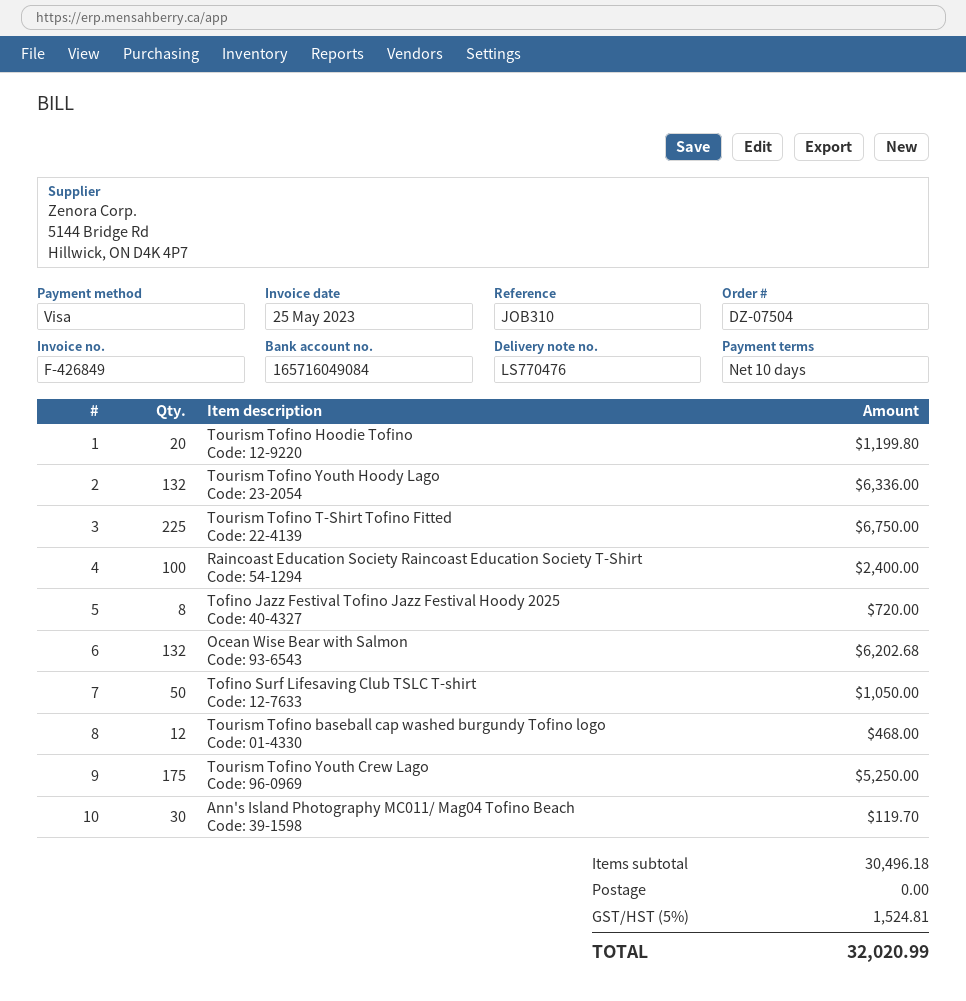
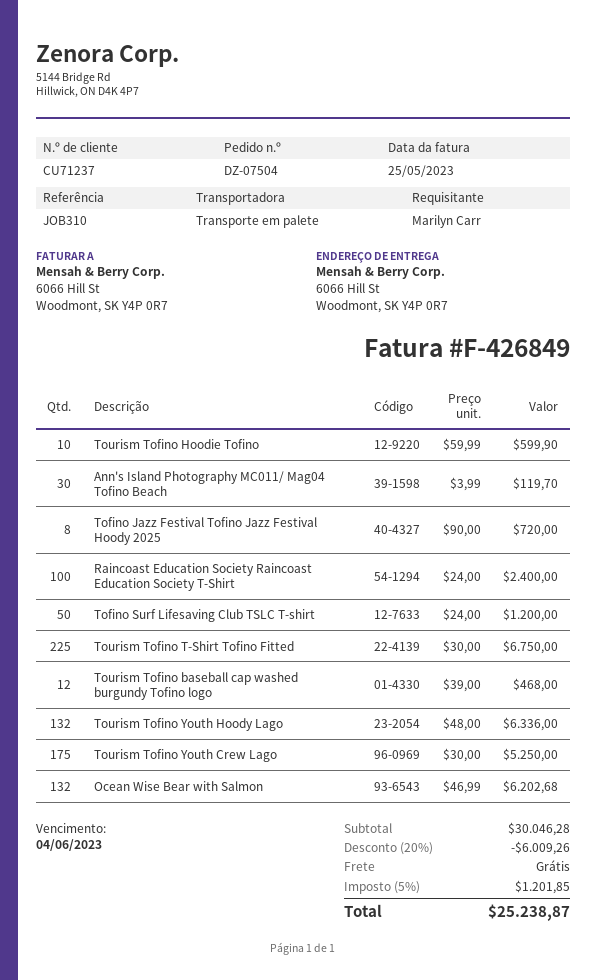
Tourism Tofino Hoodie Tofino: 20 for 1199.80 -> 10 for 599.90
Tofino Surf Lifesaving Club TSLC T-shirt: 50 for 1050.00 -> 50 for 1200.00
subtotal: 30496.18 -> 30046.28
discount: none -> 20% = 6009.26
tax: 5% = 1524.81 -> 5% = 1201.85
total: 32020.99 -> 25238.87

